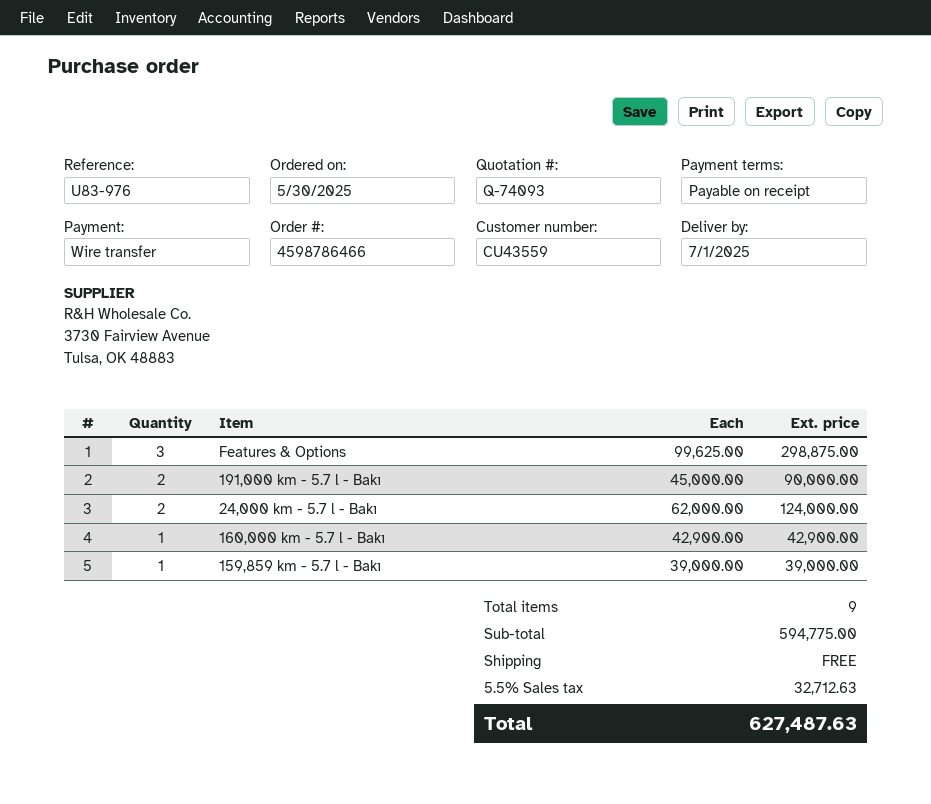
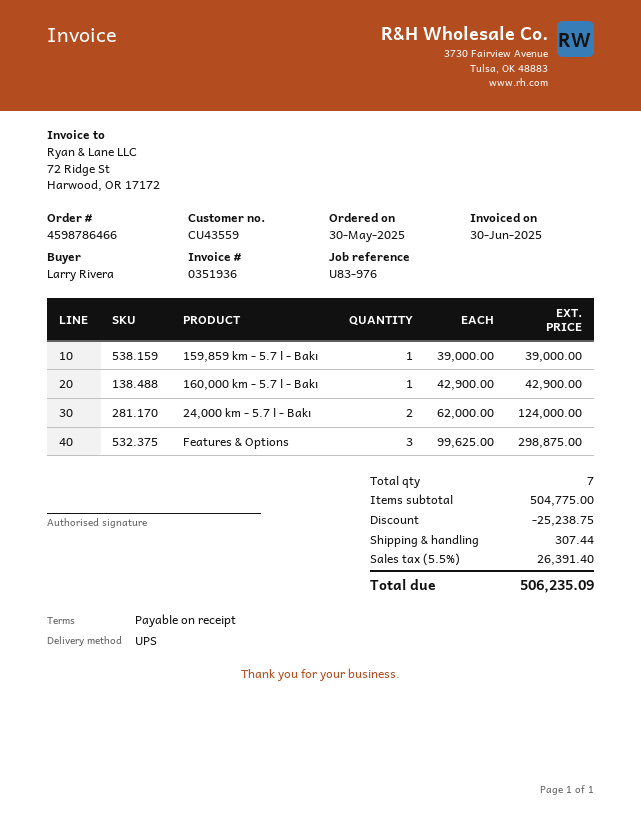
191,000 km - 5.7 l - Bakı: 2 x 45000.00 = 90000.00 -> none
total quantity: 9 -> 7
subtotal: 594775.00 -> 504775.00
discount: none -> 25238.75
shipping: 0.00 -> 307.44
tax: 5.5% = 32712.63 -> 5.5% = 26391.40
total: 627487.63 -> 506235.09

